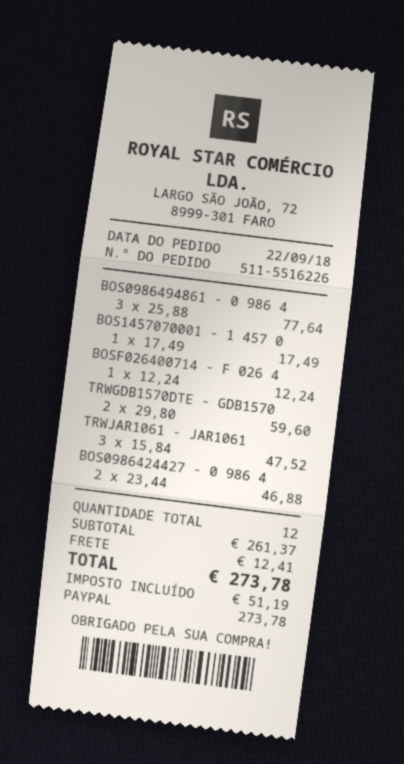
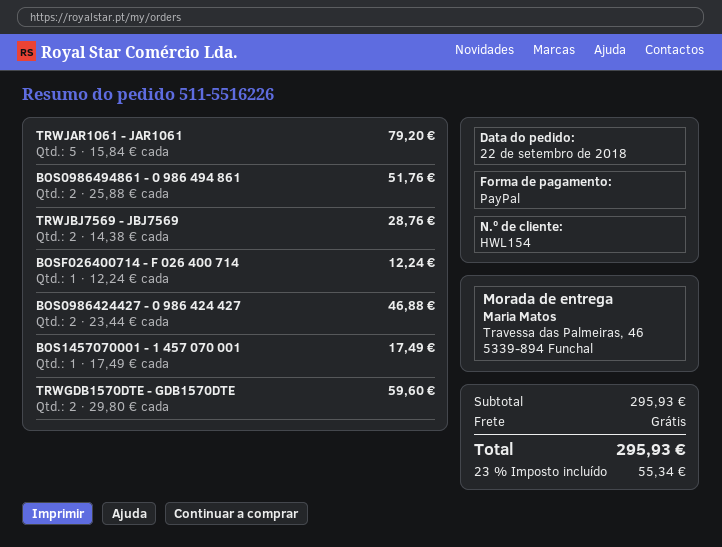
BOS0986494861 - 0 986 4: 3 x 25.88 = 77.64 -> 2 x 25.88 = 51.76
TRWJAR1061 - JAR1061: 3 x 15.84 = 47.52 -> 5 x 15.84 = 79.20
TRWJBJ7569 - JBJ7569: none -> 2 x 14.38 = 28.76
subtotal: 261.37 -> 295.93
shipping: 12.41 -> 0.00
tax: 51.19 -> 55.34
total: 273.78 -> 295.93

